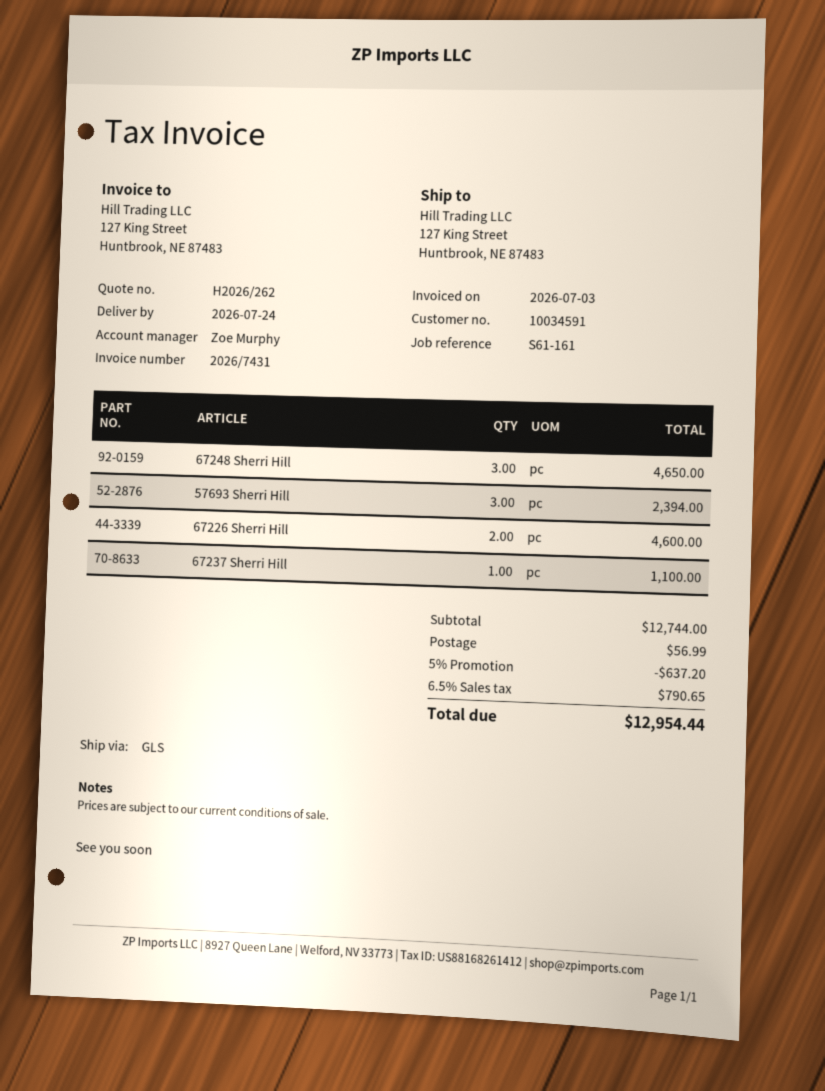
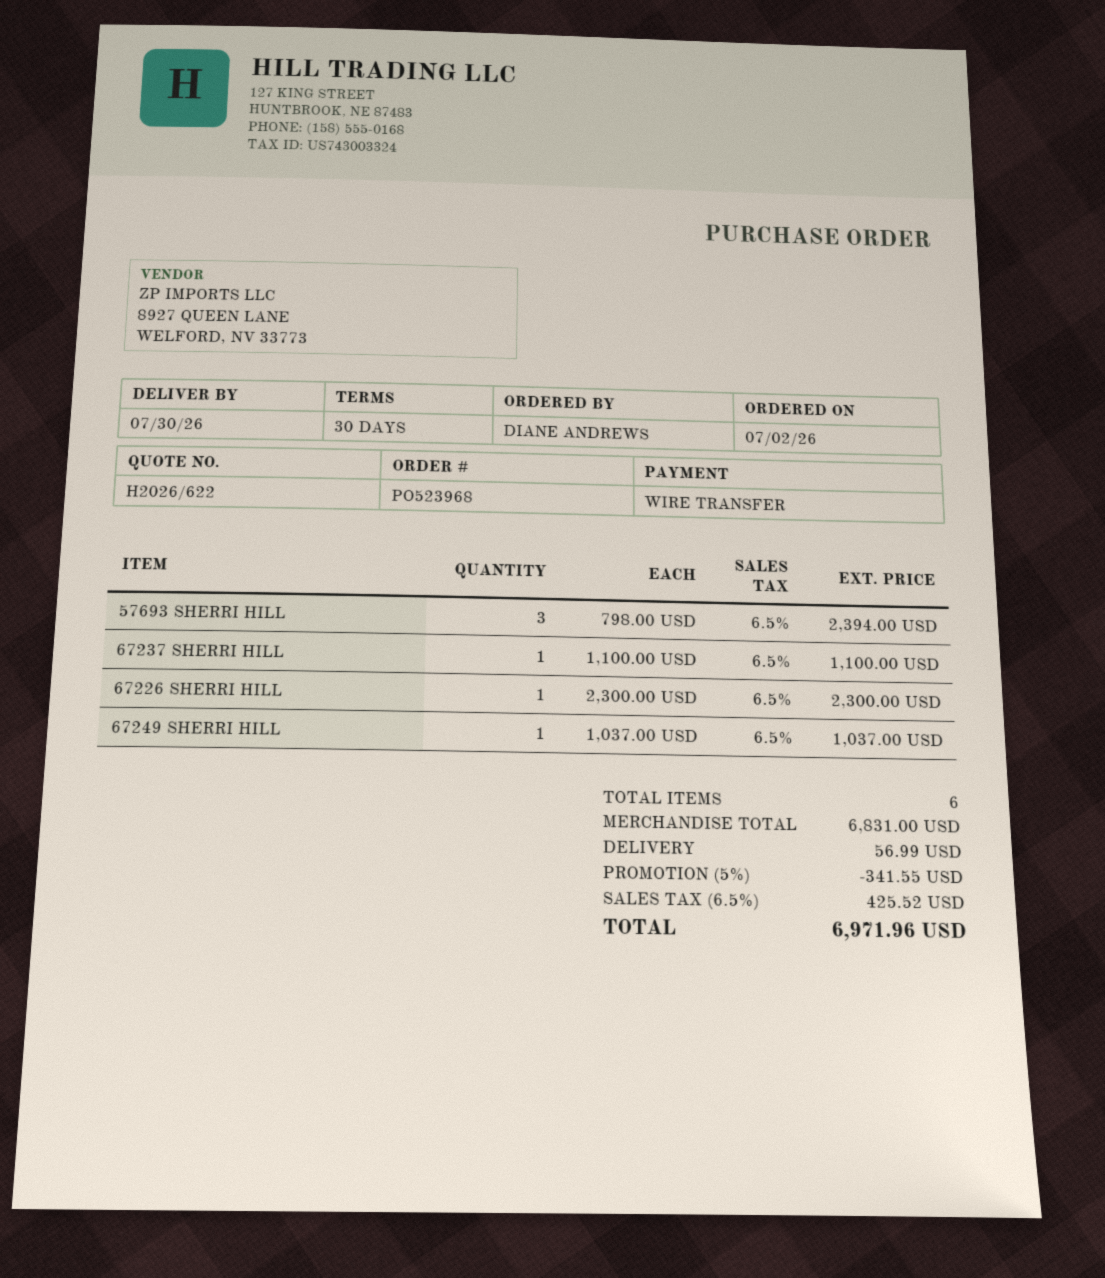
quote number: H2026/262 -> H2026/622
delivery date: 2026-07-24 -> 2026-07-30
67248 Sherri Hill: 3 for 4650.00 -> none
67226 Sherri Hill: 2 for 4600.00 -> 1 for 2300.00
67249 SHERRI HILL: none -> 1 for 1037.00
subtotal: 12744.00 -> 6831.00
discount: 5% = 637.20 -> 5% = 341.55
tax: 6.5% = 790.65 -> 6.5% = 425.52
total: 12954.44 -> 6971.96

